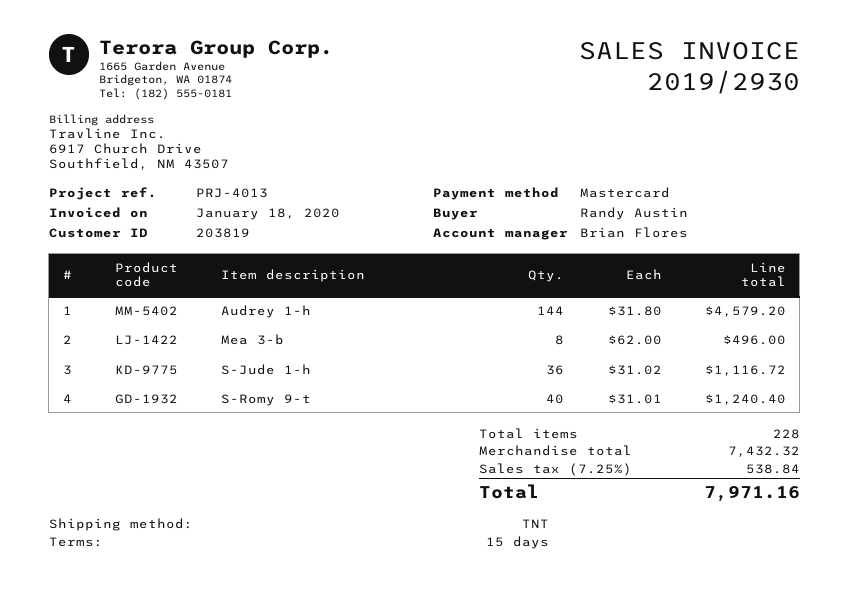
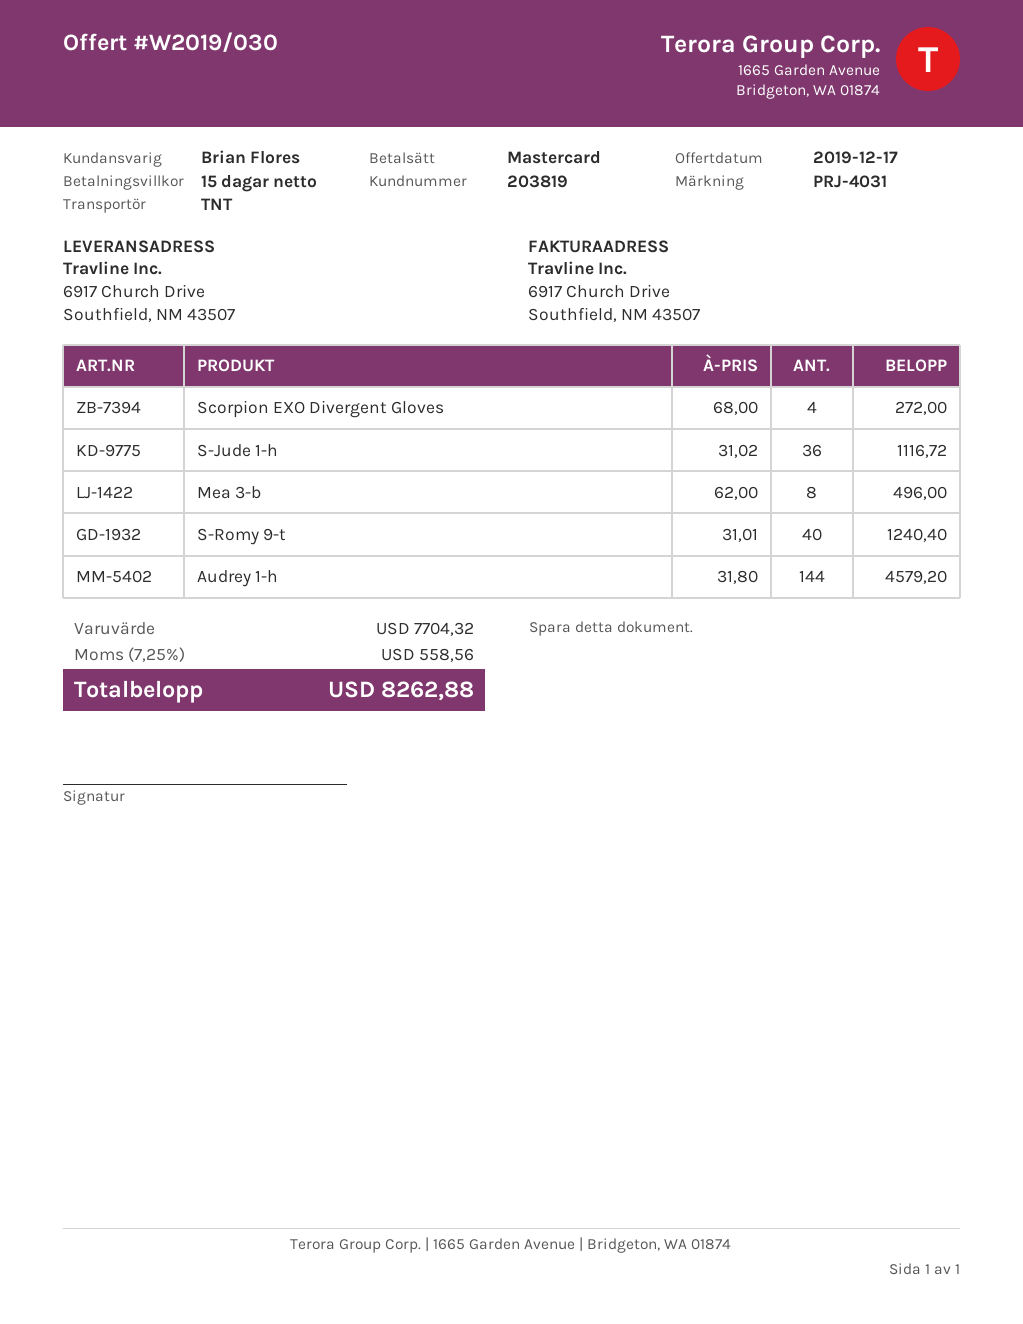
reference: PRJ-4013 -> PRJ-4031
Scorpion EXO Divergent Gloves: none -> 4 x 68.00 = 272.00
subtotal: 7432.32 -> 7704.32
tax: 7.25% = 538.84 -> 7.25% = 558.56
total: 7971.16 -> 8262.88

